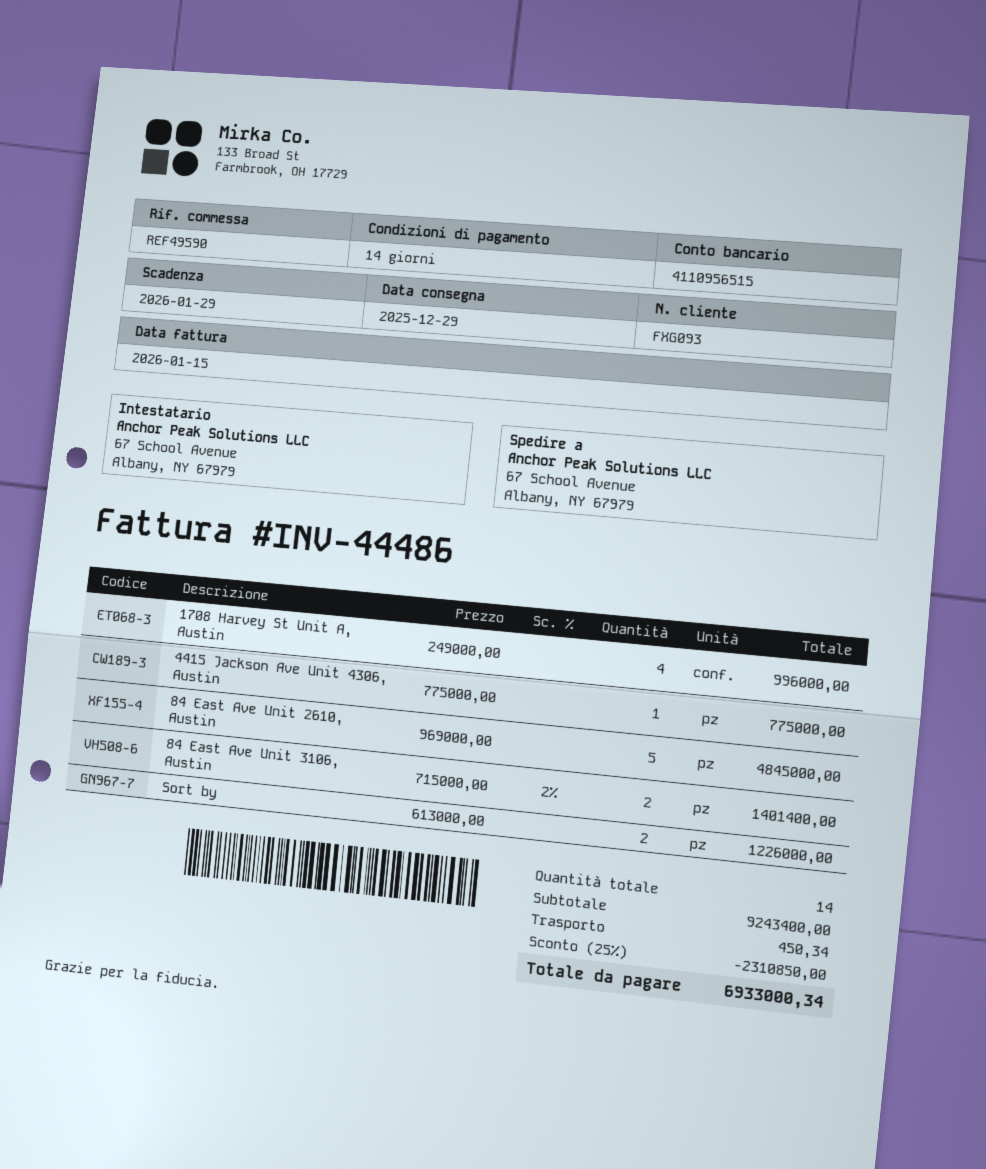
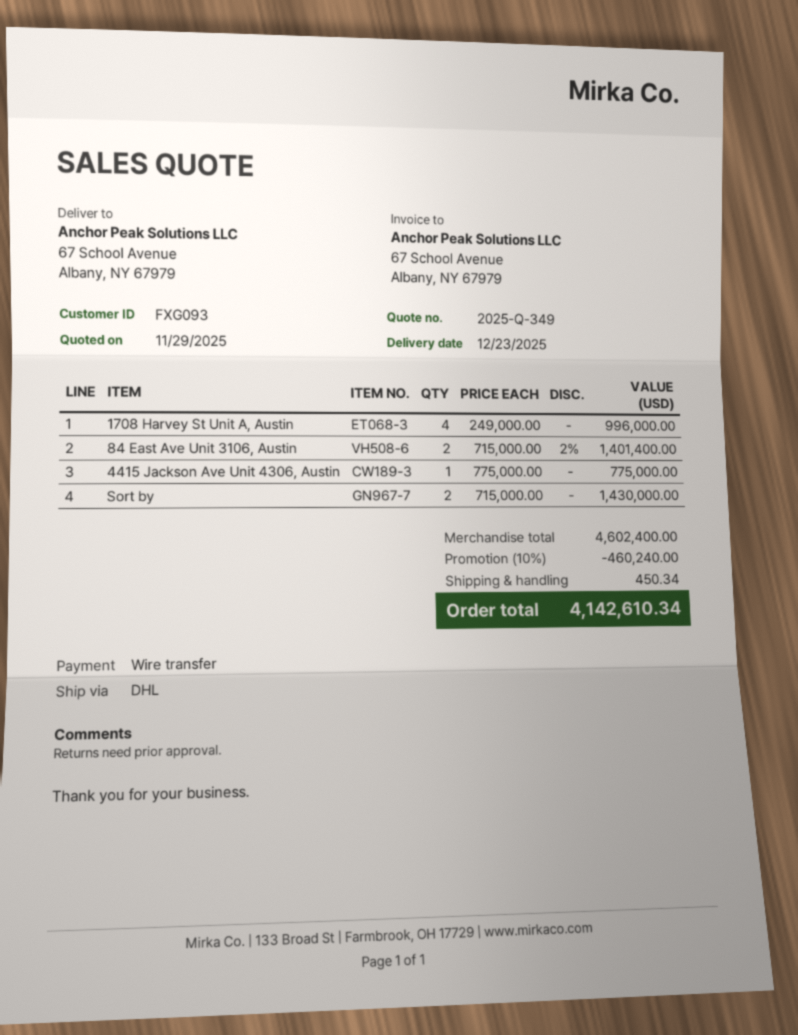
delivery date: 2025-12-29 -> 2025-12-23
84 East Ave Unit 2610, Austin: 5 x 969000.00 = 4845000.00 -> none
Sort by: 2 x 613000.00 = 1226000.00 -> 2 x 715000.00 = 1430000.00
subtotal: 9243400.00 -> 4602400.00
discount: 25% = 2310850.00 -> 10% = 460240.00
total: 6933000.34 -> 4142610.34

